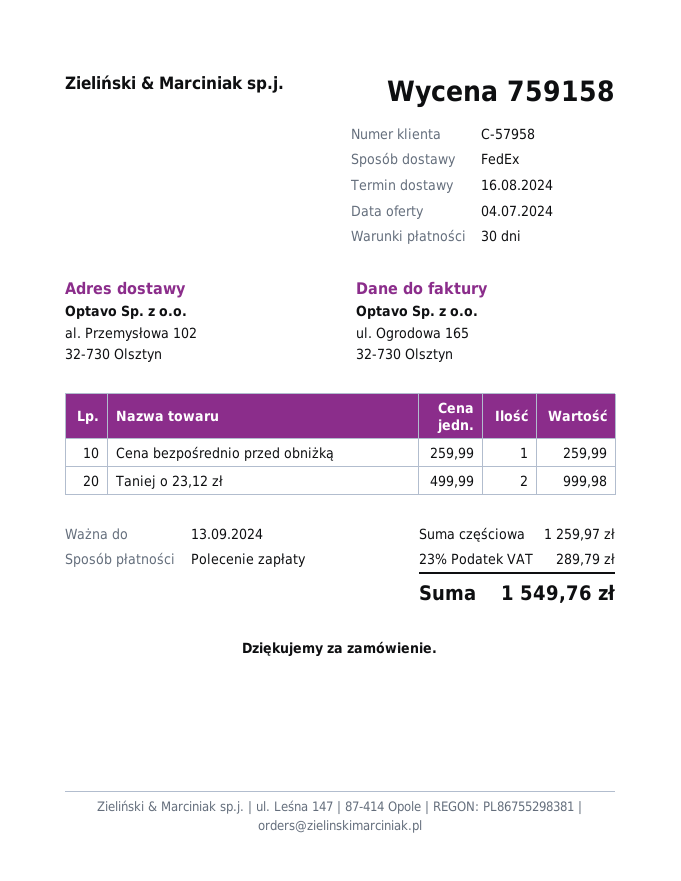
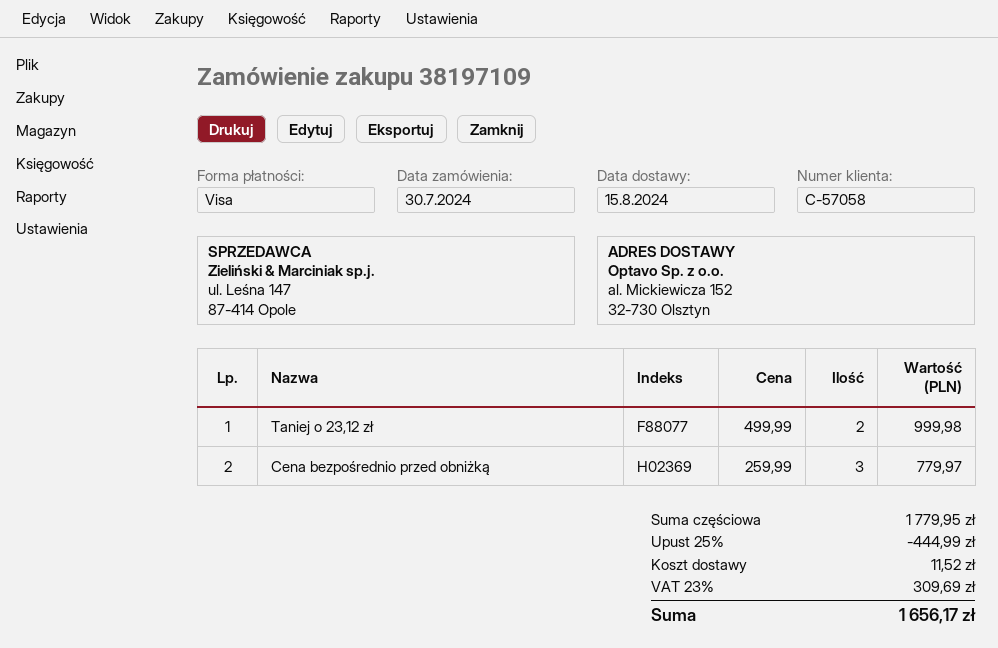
delivery date: 2024-08-16 -> 2024-08-15
customer number: C-57958 -> C-57058
payment method: direct debit -> Visa
ship to: al. Przemysłowa 102, 32-730 Olsztyn -> al. Mickiewicza 152, 32-730 Olsztyn
Cena bezpośrednio przed obniżką: 1 x 259.99 = 259.99 -> 3 x 259.99 = 779.97
subtotal: 1259.97 -> 1779.95
discount: none -> 25% = 444.99
shipping: none -> 11.52
tax: 23% = 289.79 -> 23% = 309.69
total: 1549.76 -> 1656.17

